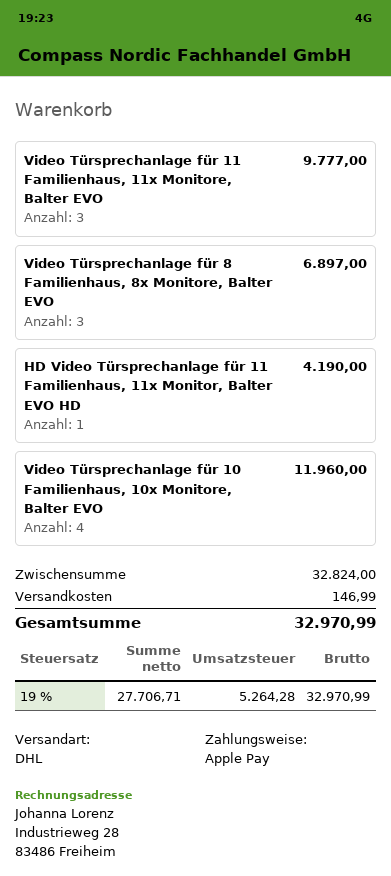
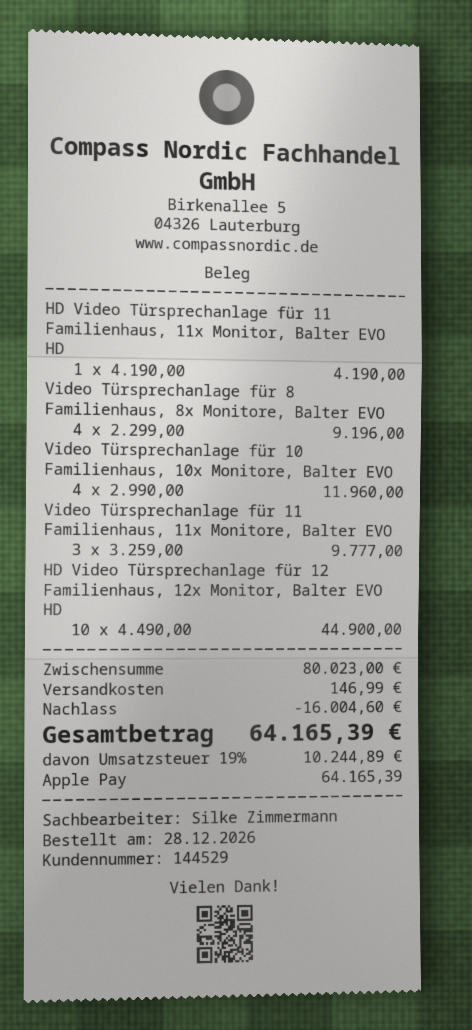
Video Türsprechanlage für 8 Familienhaus, 8x Monitore, Balter EVO: 3 for 6897.00 -> 4 for 9196.00
HD Video Türsprechanlage für 12 Familienhaus, 12x Monitor, Balter EVO HD: none -> 10 for 44900.00
subtotal: 32824.00 -> 80023.00
discount: none -> 16004.60
tax: 19% = 5264.28 -> 19% = 10244.89
total: 32970.99 -> 64165.39

